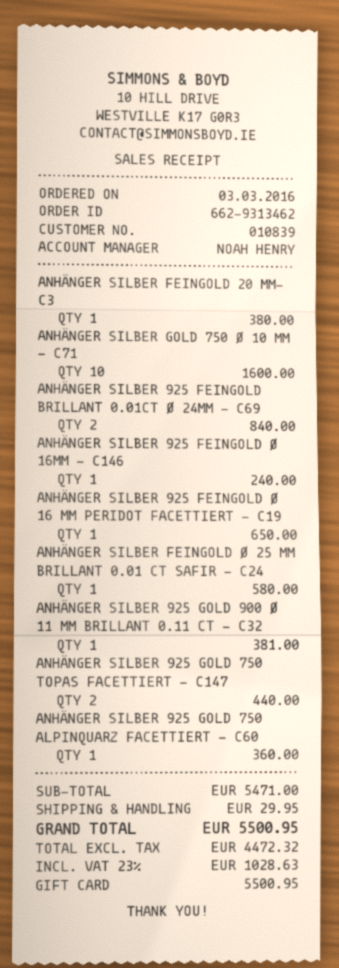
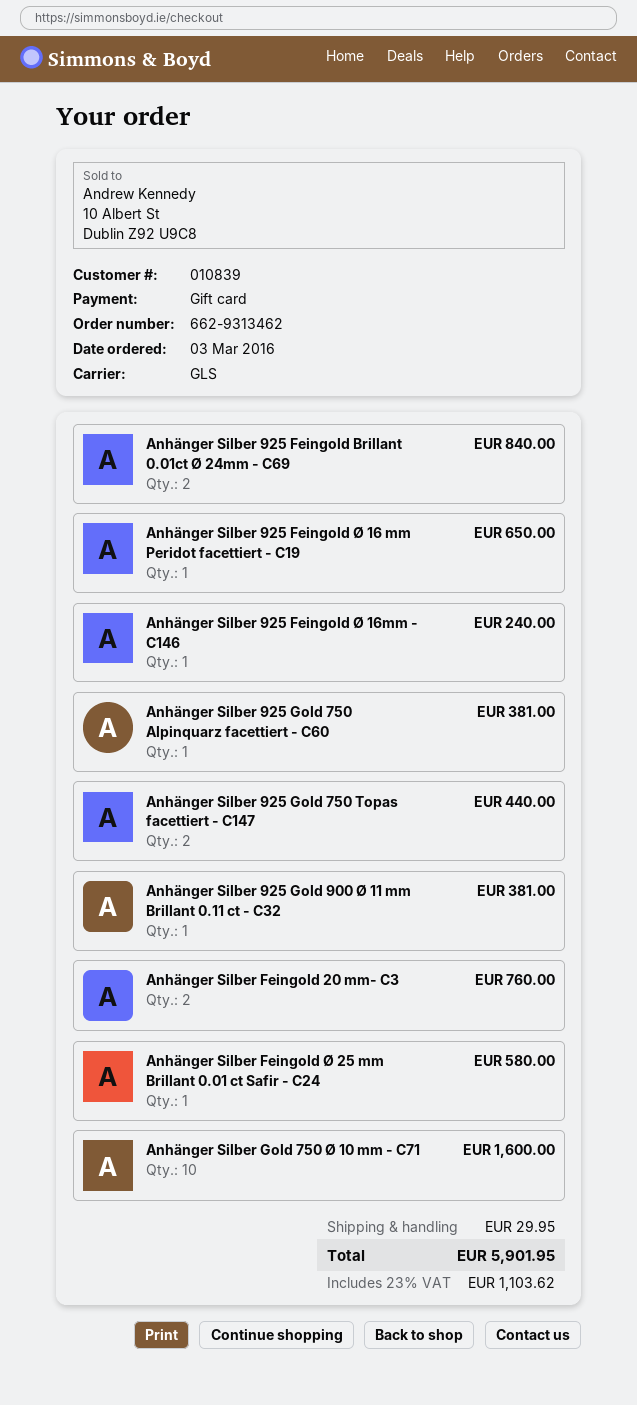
ANHÄNGER SILBER FEINGOLD 20 MM- C3: 1 for 380.00 -> 2 for 760.00
ANHÄNGER SILBER 925 GOLD 750 ALPINQUARZ FACETTIERT - C60: 1 for 360.00 -> 1 for 381.00
tax: 23% = 1028.63 -> 23% = 1103.62
total: 5500.95 -> 5901.95

